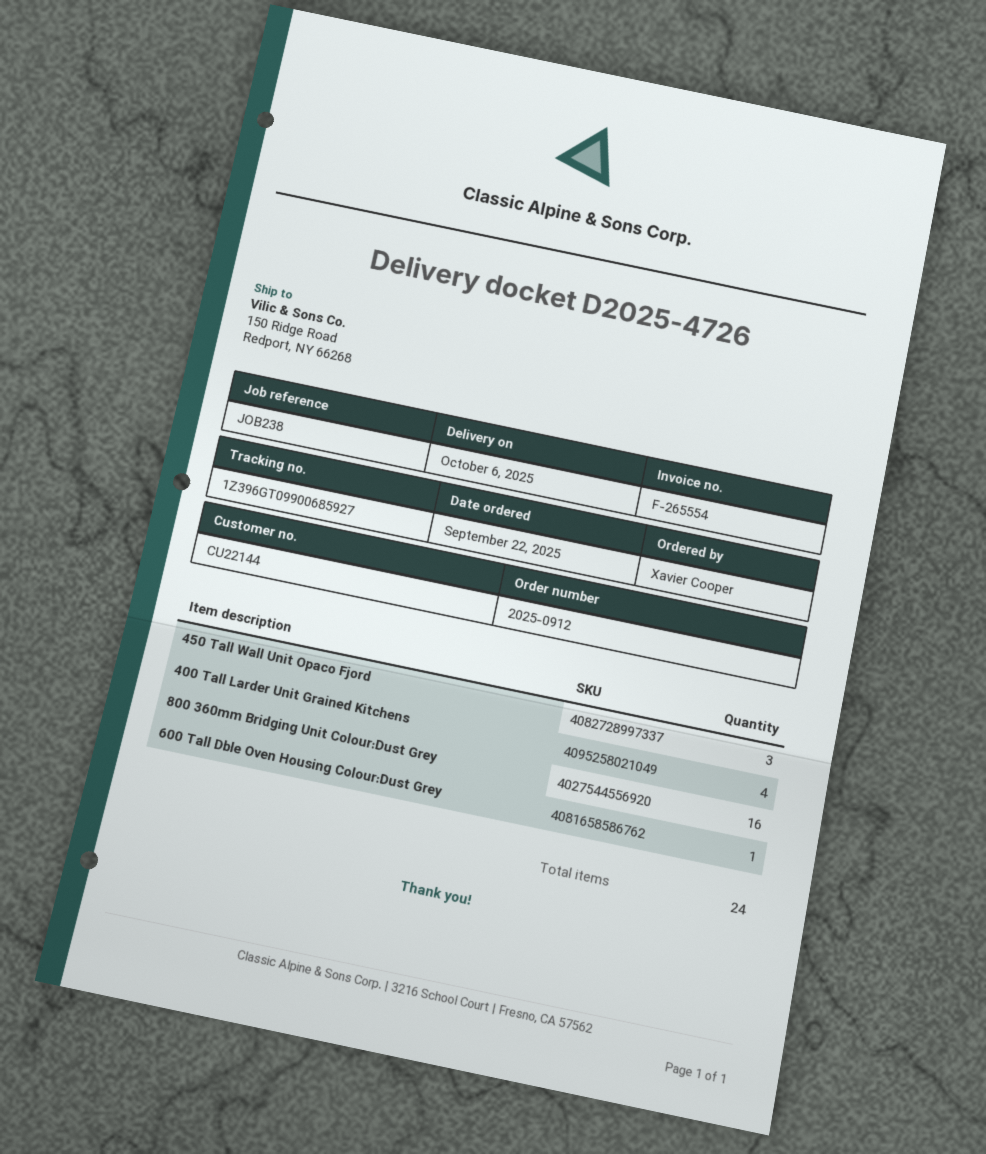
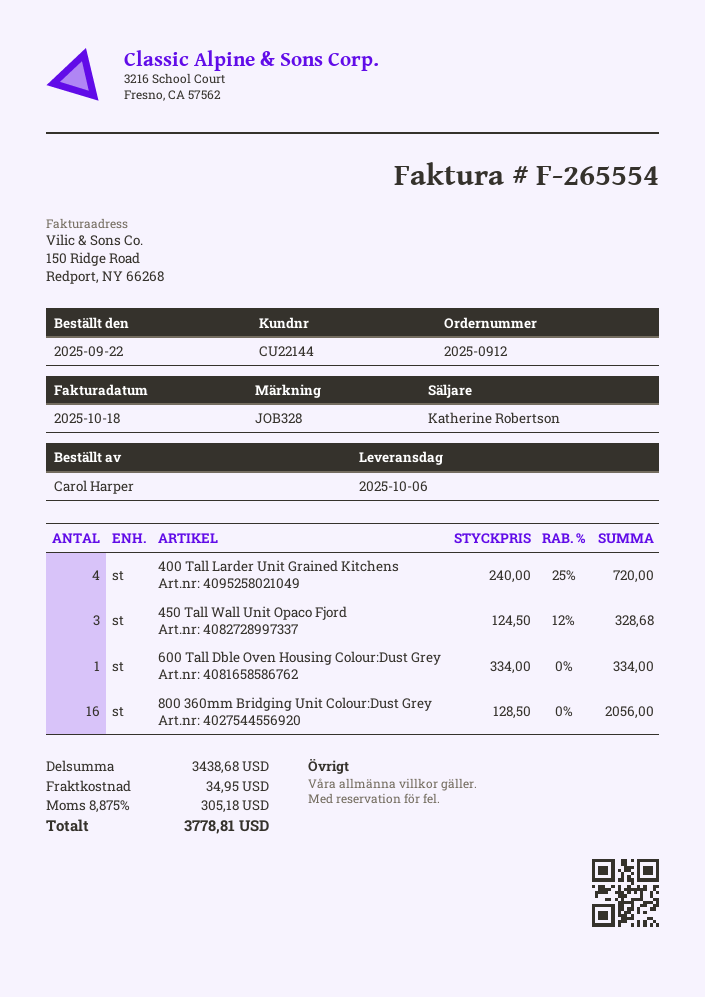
reference: JOB238 -> JOB328
ordered by: Xavier Cooper -> Carol Harper

